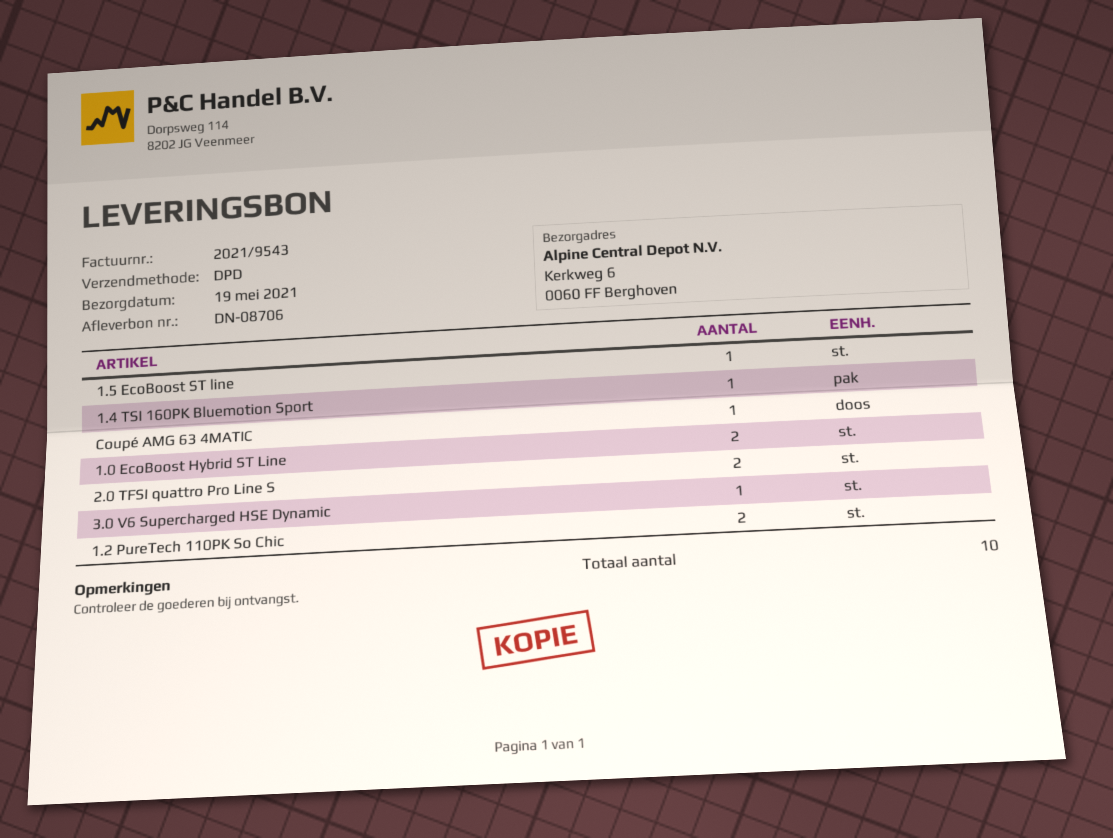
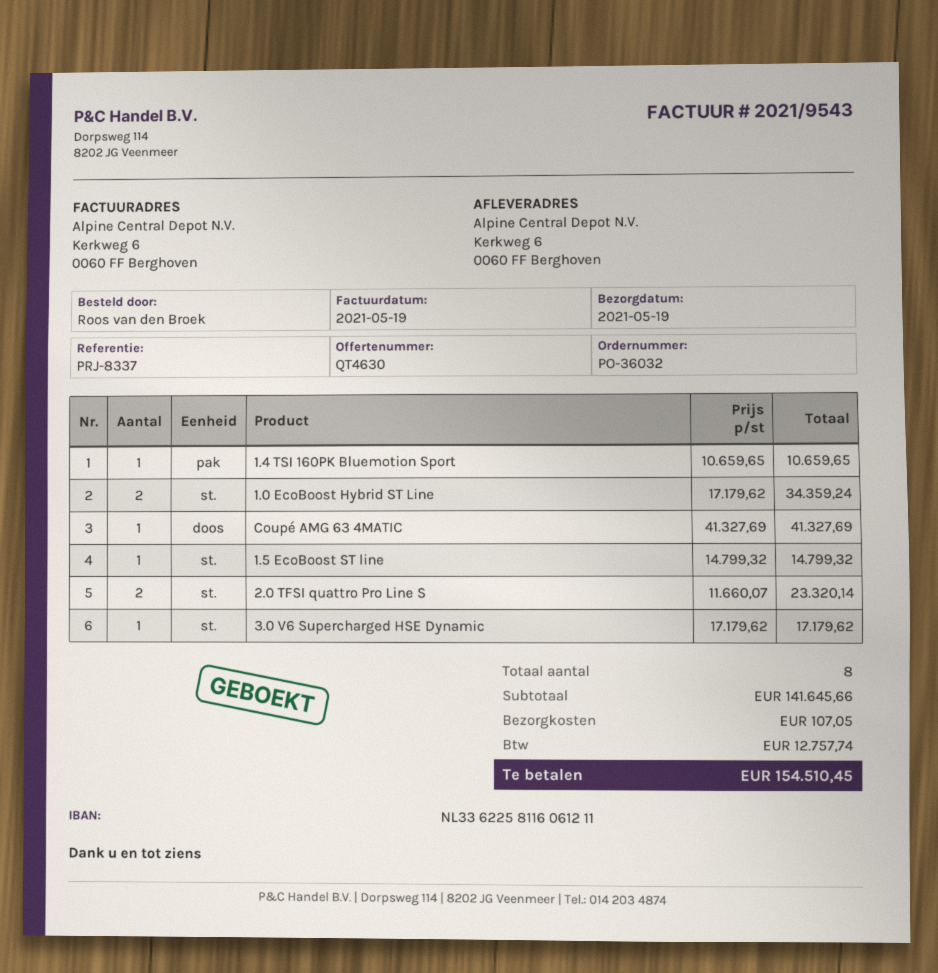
1.2 PureTech 110PK So Chic: 2 -> none
total quantity: 10 -> 8

